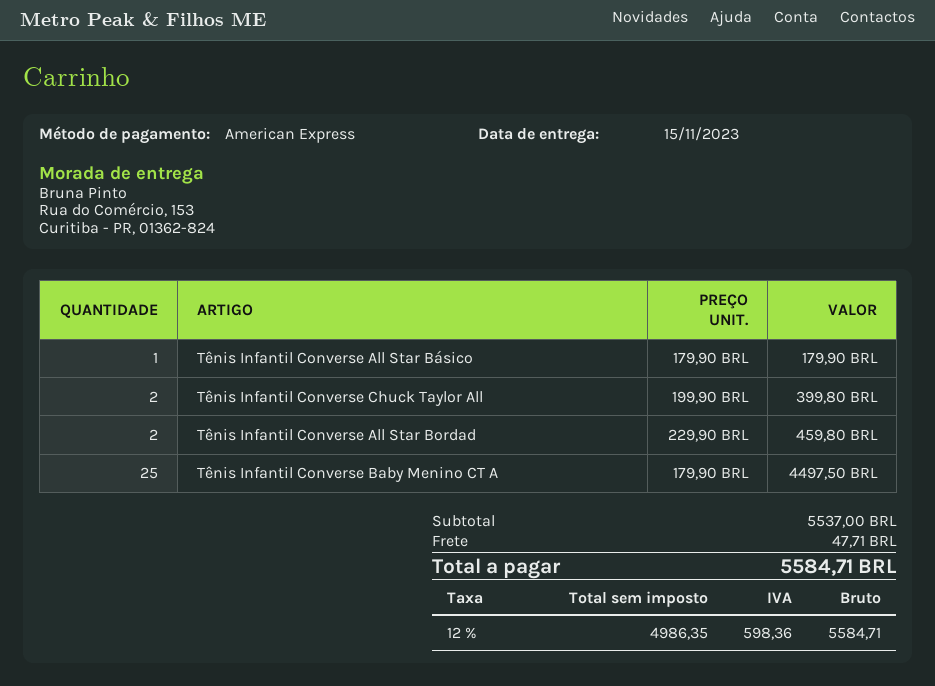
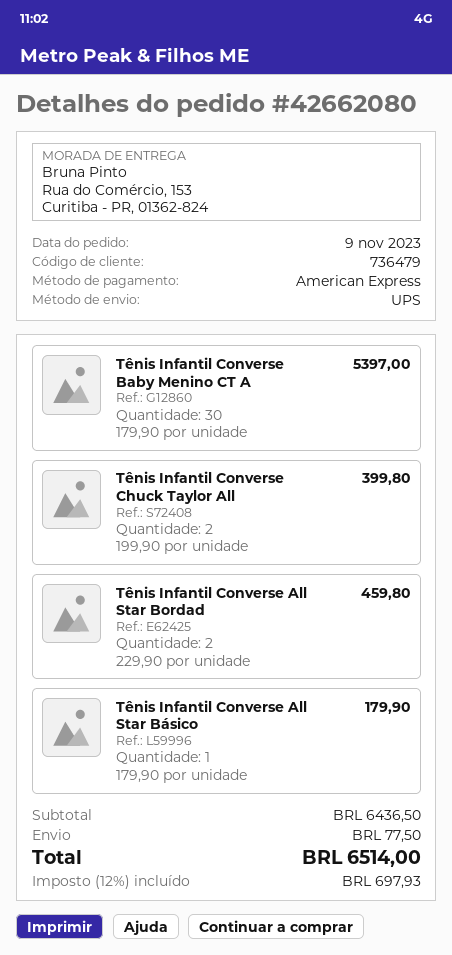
Tênis Infantil Converse Baby Menino CT A: 25 x 179.90 = 4497.50 -> 30 x 179.90 = 5397.00
subtotal: 5537.00 -> 6436.50
shipping: 47.71 -> 77.50
tax: 12% = 598.36 -> 12% = 697.93
total: 5584.71 -> 6514.00

